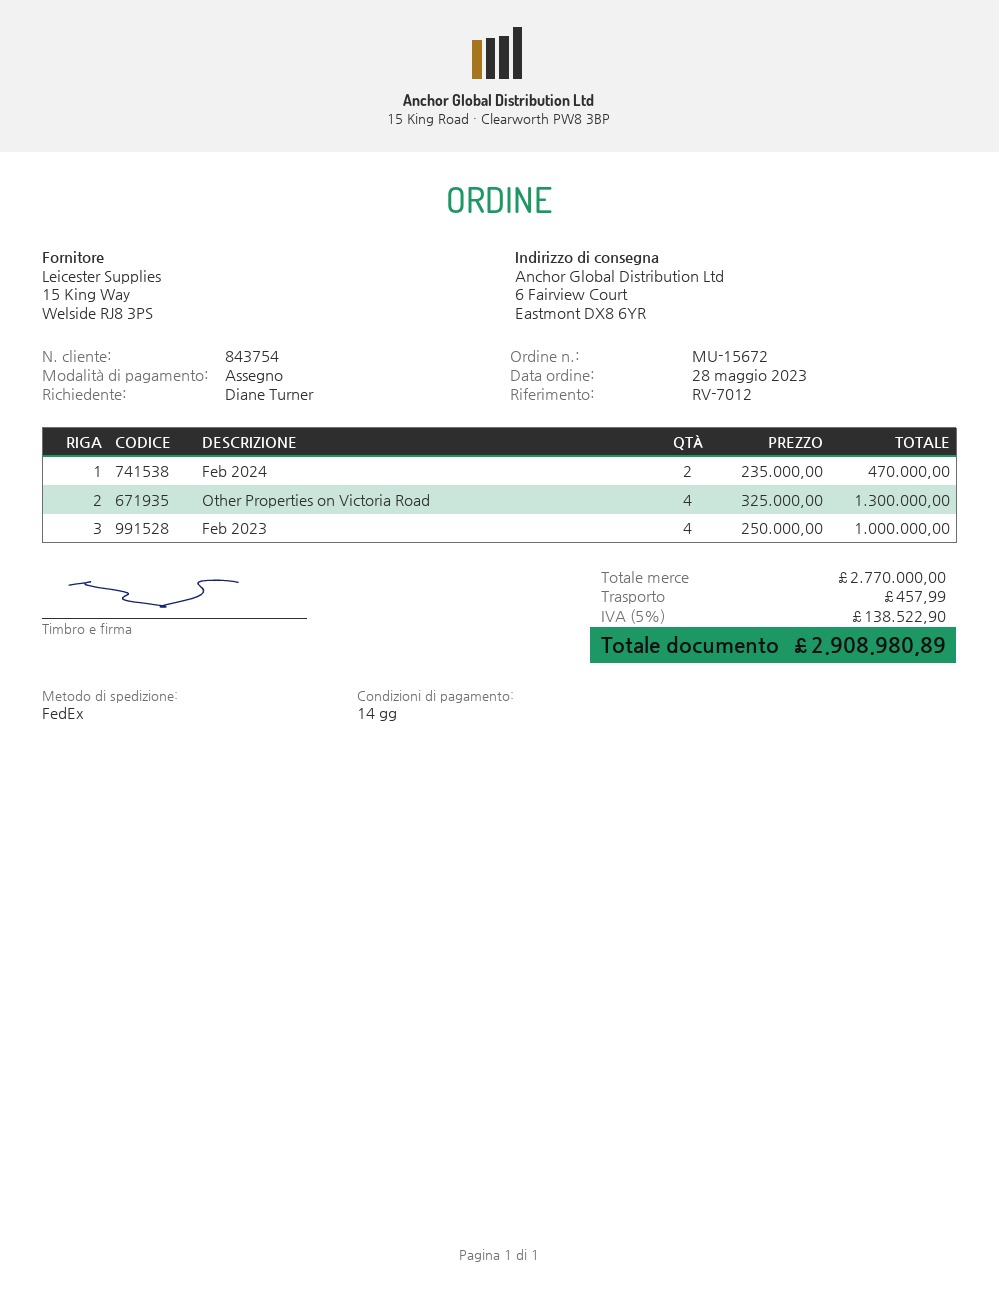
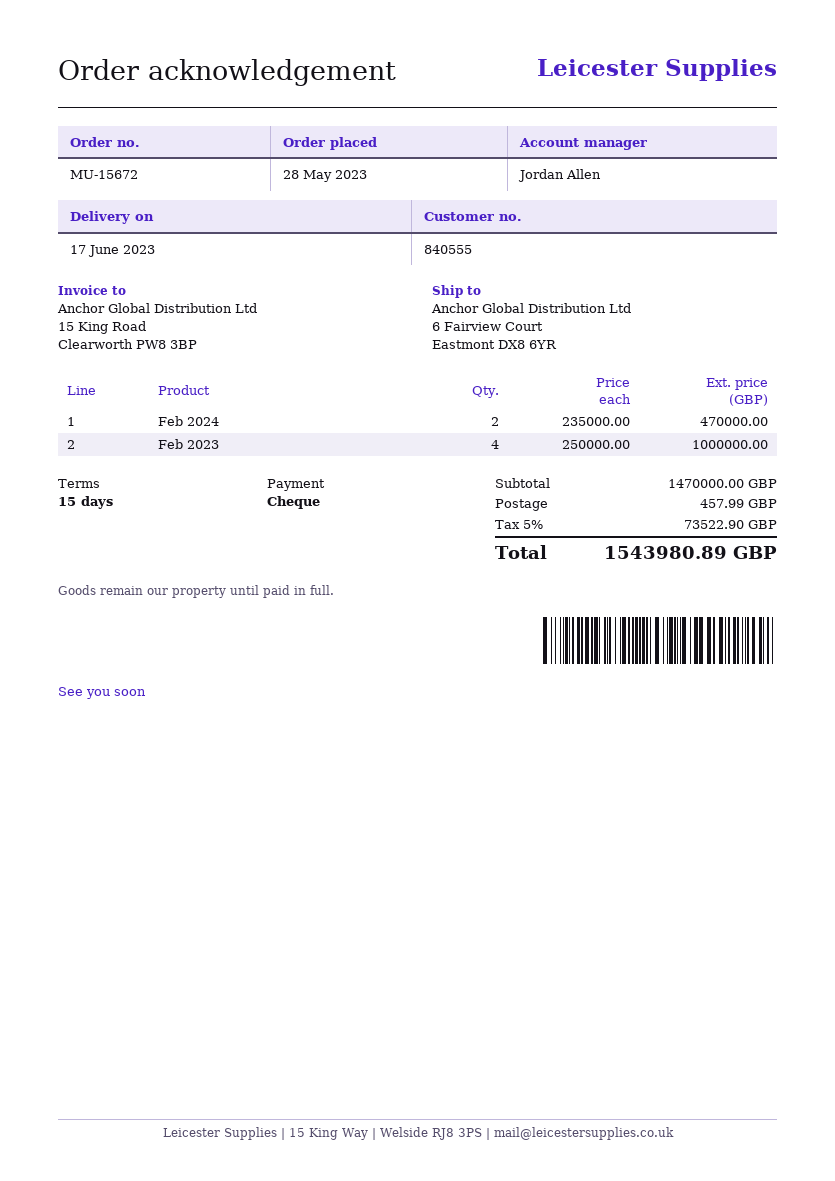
payment terms: 14 days -> 15 days
customer number: 843754 -> 840555
Other Properties on Victoria Road: 4 x 325000.00 = 1300000.00 -> none
subtotal: 2770000.00 -> 1470000.00
tax: 5% = 138522.90 -> 5% = 73522.90
total: 2908980.89 -> 1543980.89

